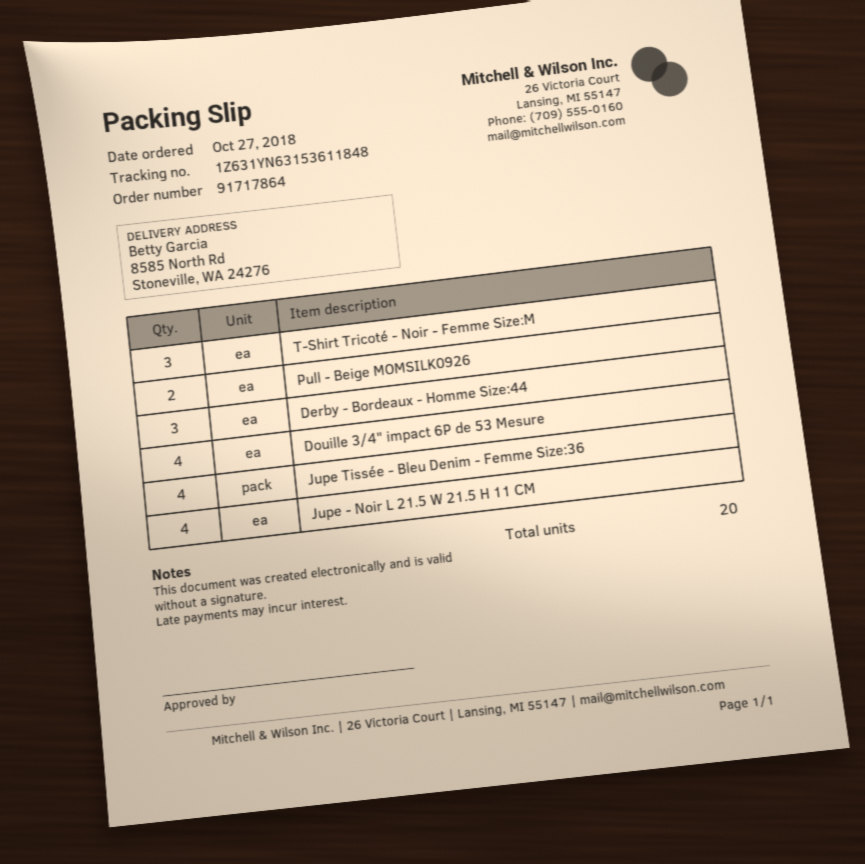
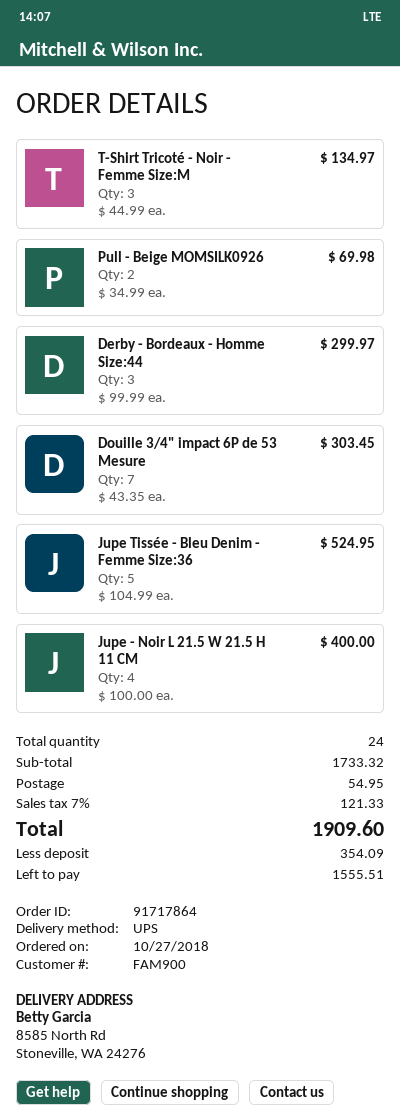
Douille 3/4" impact 6P de 53 Mesure: 4 -> 7
Jupe Tissée - Bleu Denim - Femme Size:36: 4 -> 5
total quantity: 20 -> 24

